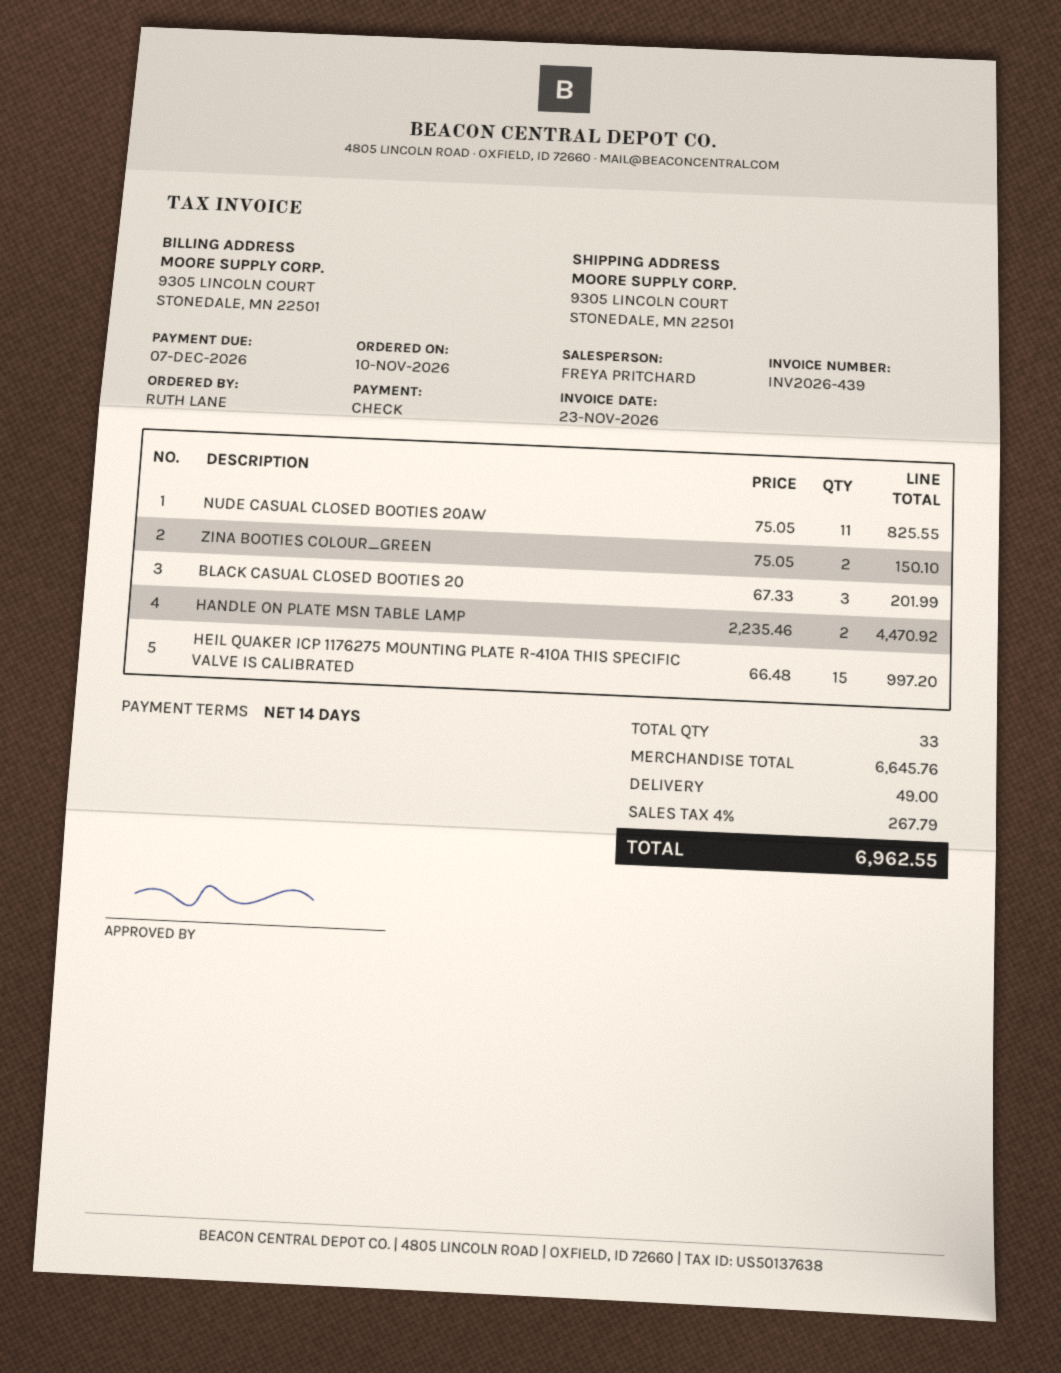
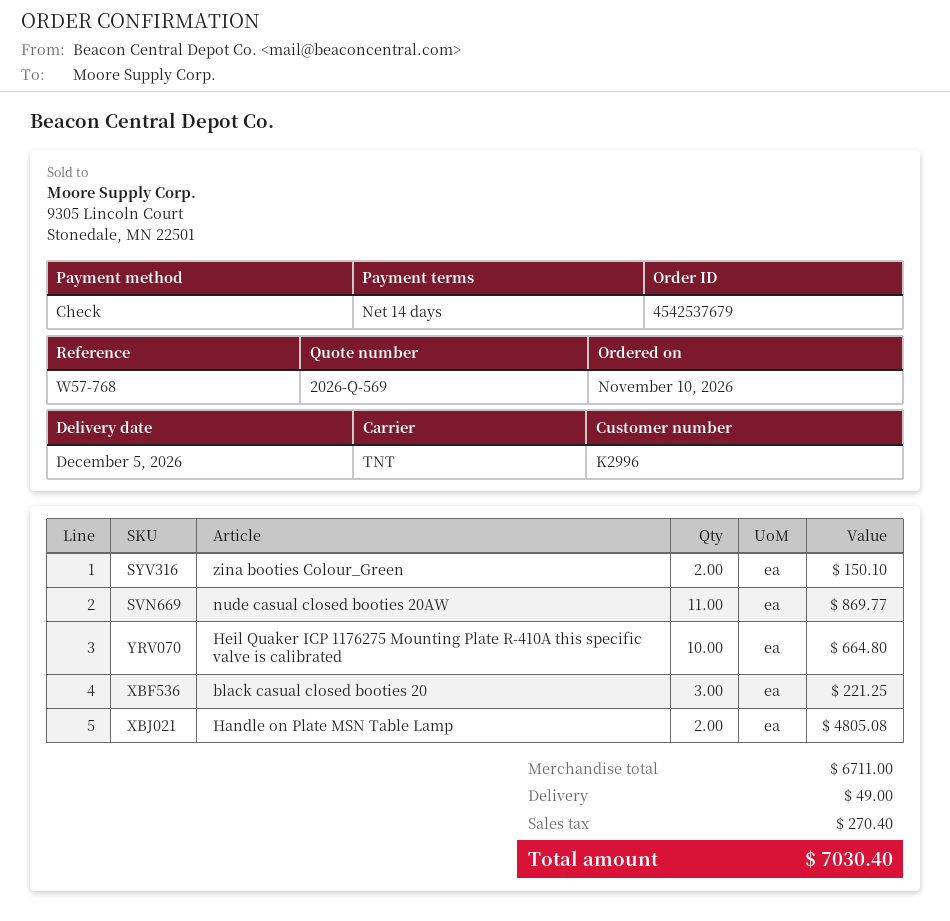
NUDE CASUAL CLOSED BOOTIES 20AW: 11 for 825.55 -> 11 for 869.77
BLACK CASUAL CLOSED BOOTIES 20: 3 for 201.99 -> 3 for 221.25
HANDLE ON PLATE MSN TABLE LAMP: 2 for 4470.92 -> 2 for 4805.08
HEIL QUAKER ICP 1176275 MOUNTING PLATE R-410A THIS SPECIFIC VALVE IS CALIBRATED: 15 for 997.20 -> 10 for 664.80
subtotal: 6645.76 -> 6711.00
tax: 267.79 -> 270.40
total: 6962.55 -> 7030.40

